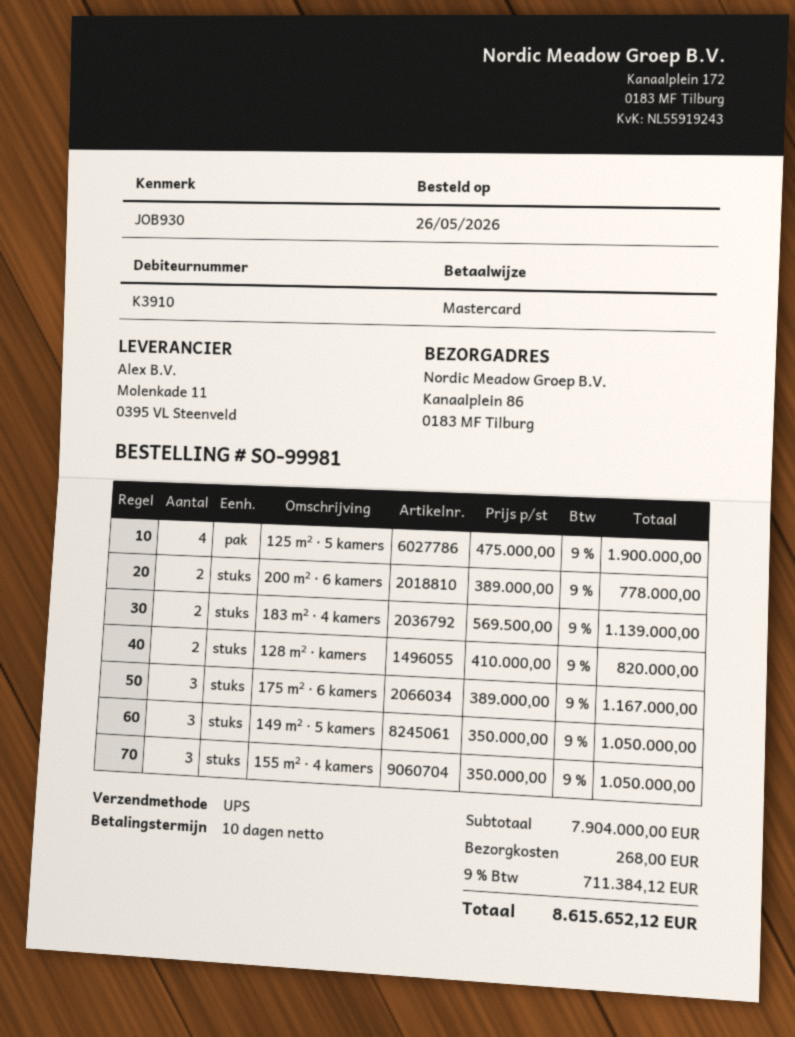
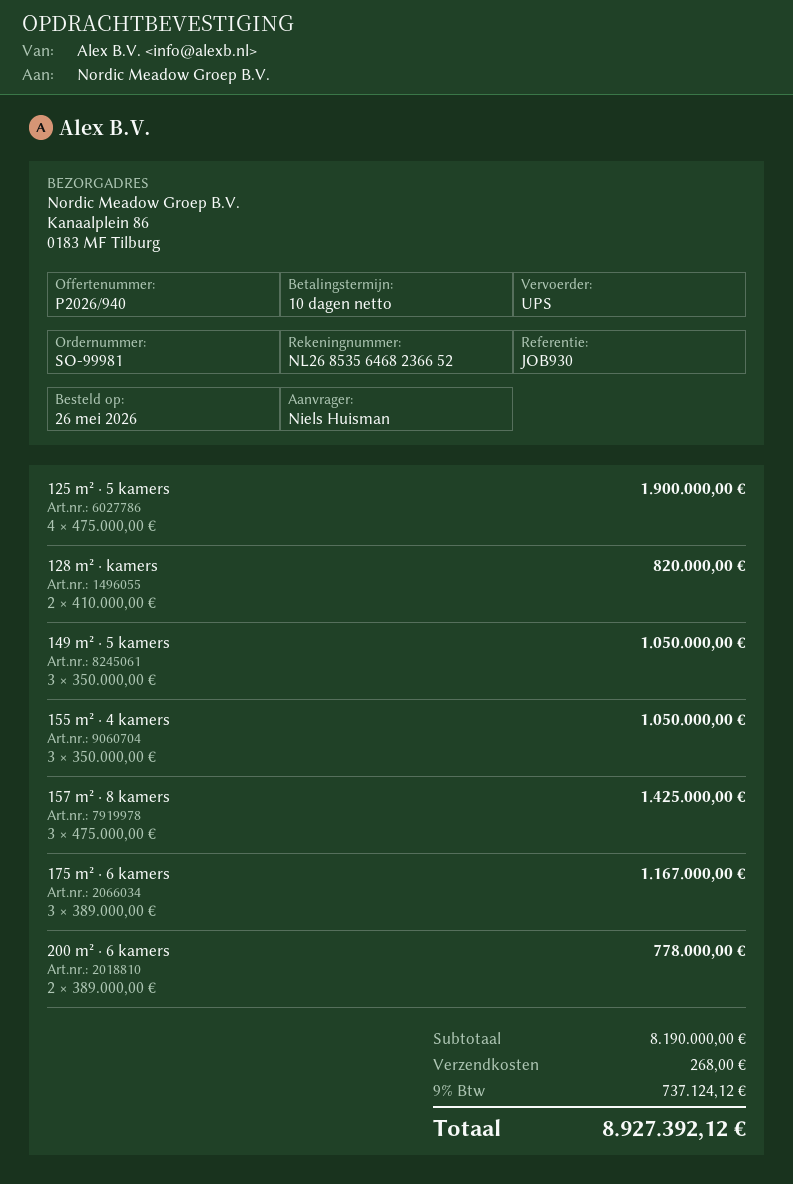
183 m² · 4 kamers: 2 x 569500.00 = 1139000.00 -> none
157 m² · 8 kamers: none -> 3 x 475000.00 = 1425000.00
subtotal: 7904000.00 -> 8190000.00
tax: 9% = 711384.12 -> 9% = 737124.12
total: 8615652.12 -> 8927392.12

